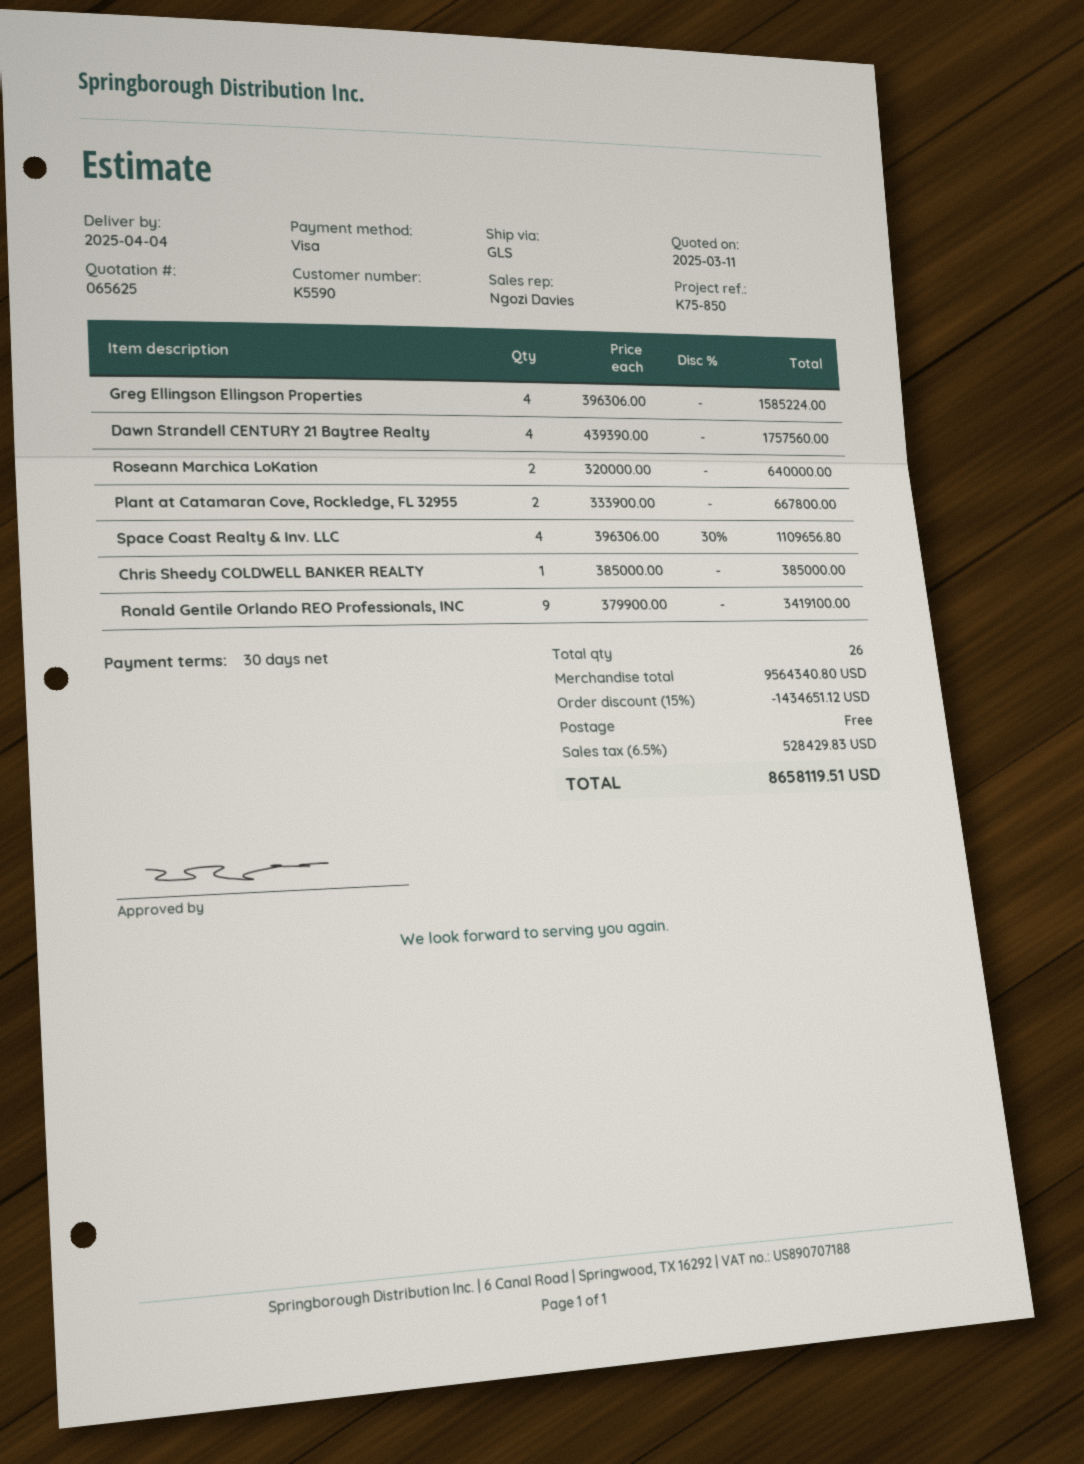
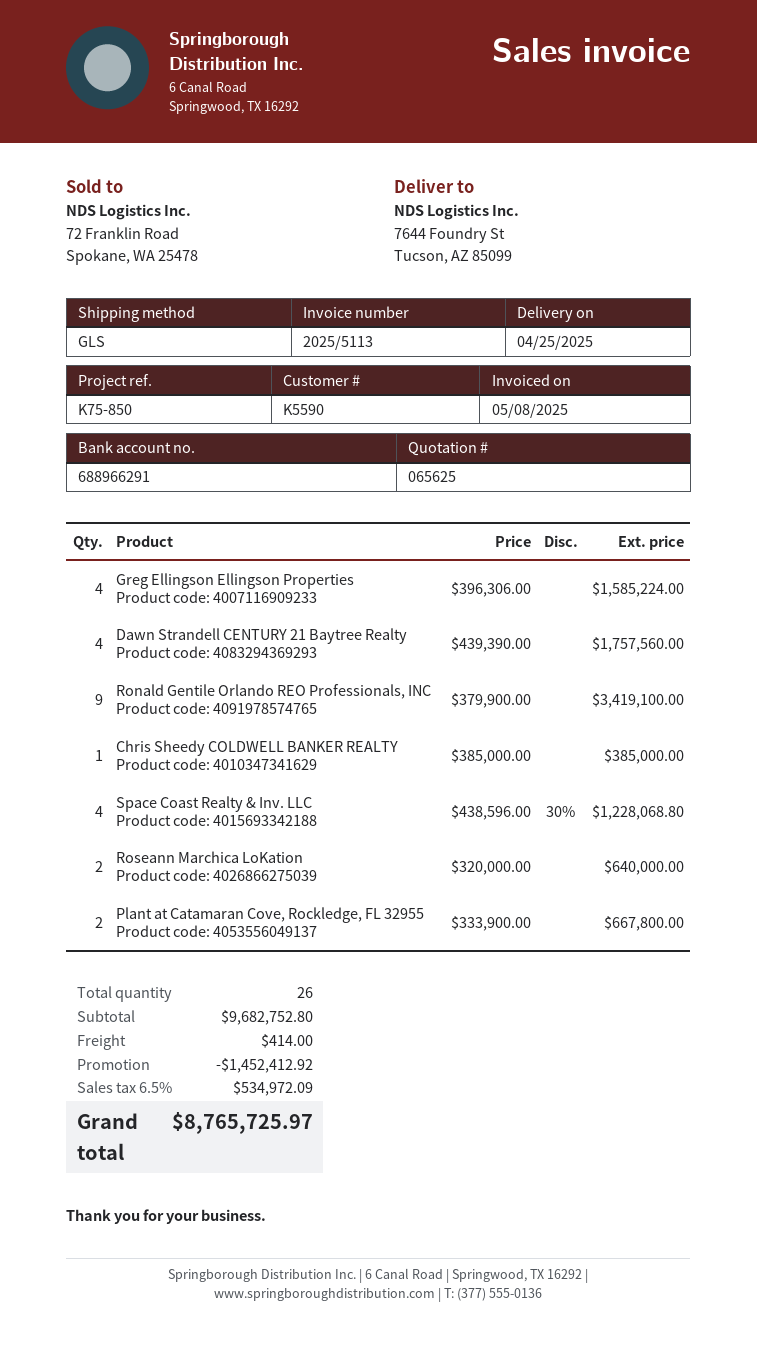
delivery date: 2025-04-04 -> 2025-04-25
Space Coast Realty & Inv. LLC: 4 x 396306.00 - 30% = 1109656.80 -> 4 x 438596.00 - 30% = 1228068.80
subtotal: 9564340.80 -> 9682752.80
discount: 1434651.12 -> 1452412.92
shipping: 0.00 -> 414.00
tax: 6.5% = 528429.83 -> 6.5% = 534972.09
total: 8658119.51 -> 8765725.97

